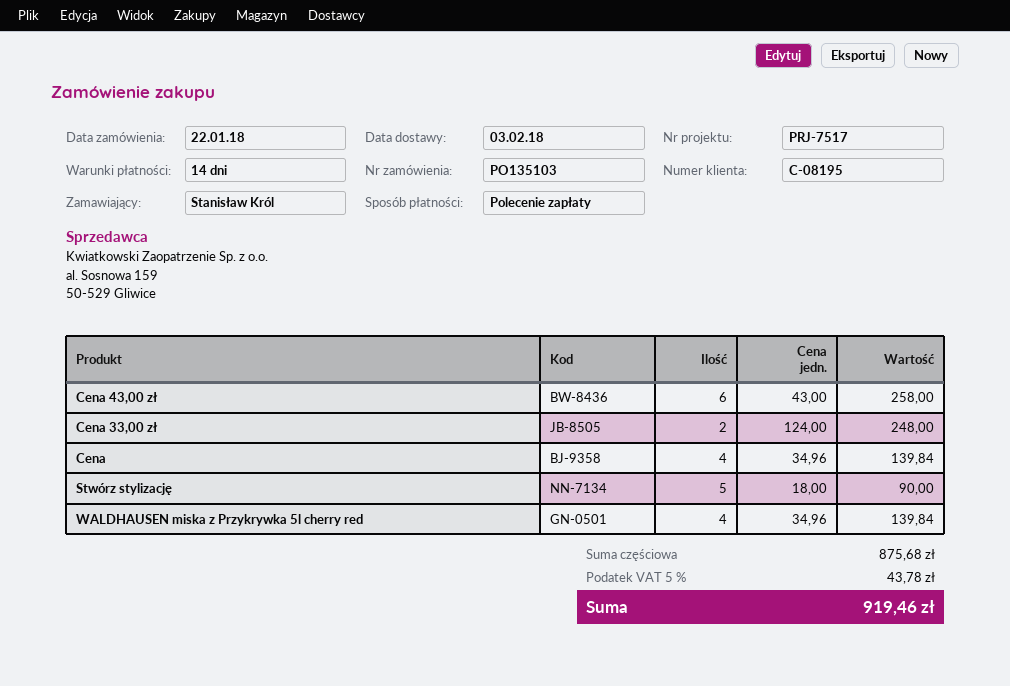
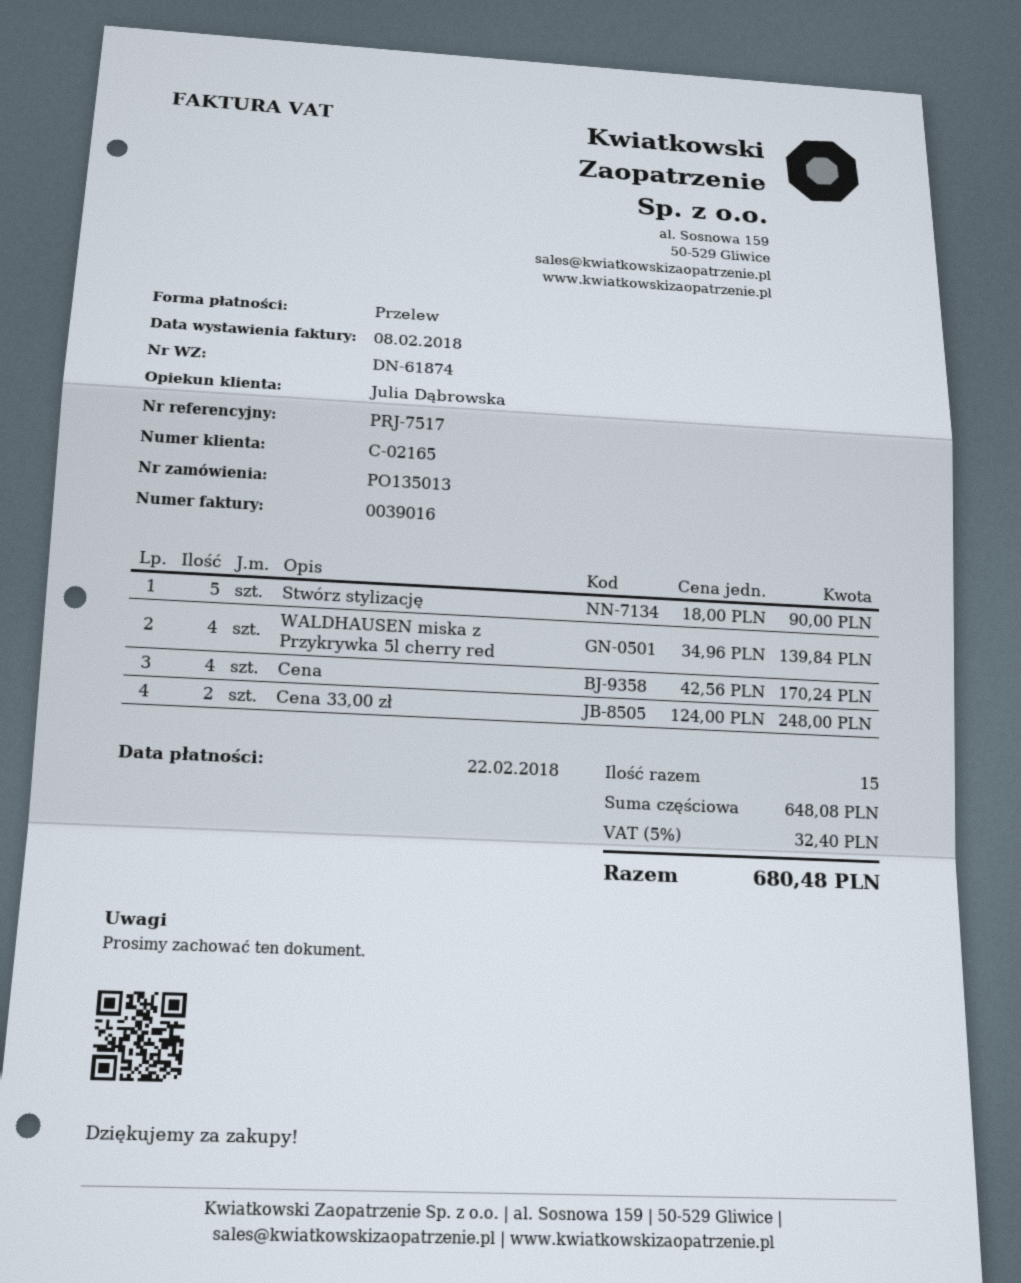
order number: PO135103 -> PO135013
customer number: C-08195 -> C-02165
payment method: direct debit -> bank transfer
Cena 43,00 zł: 6 x 43.00 = 258.00 -> none
Cena: 4 x 34.96 = 139.84 -> 4 x 42.56 = 170.24
subtotal: 875.68 -> 648.08
tax: 5% = 43.78 -> 5% = 32.40
total: 919.46 -> 680.48

